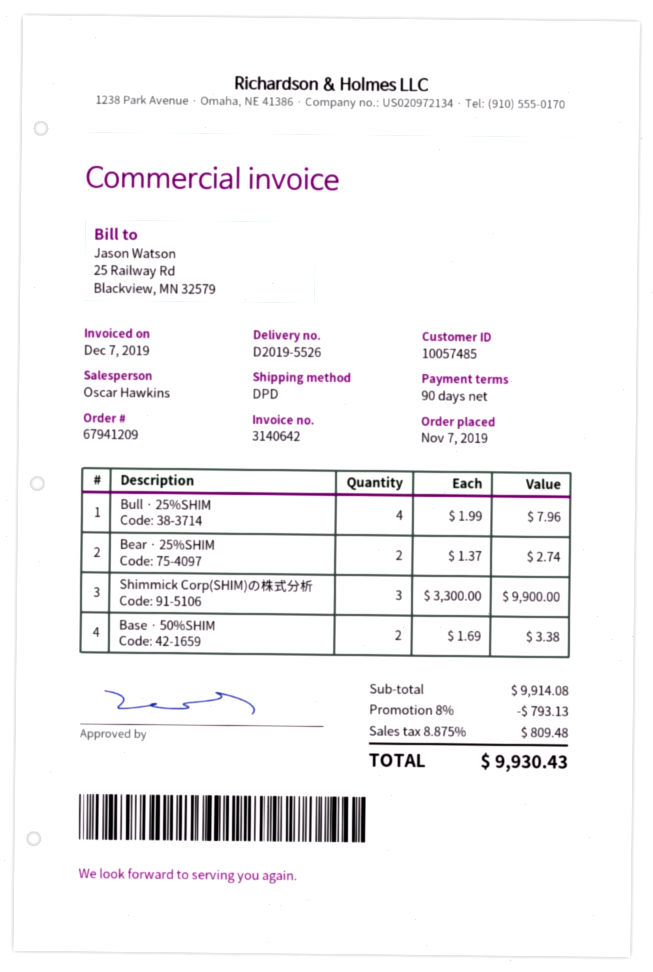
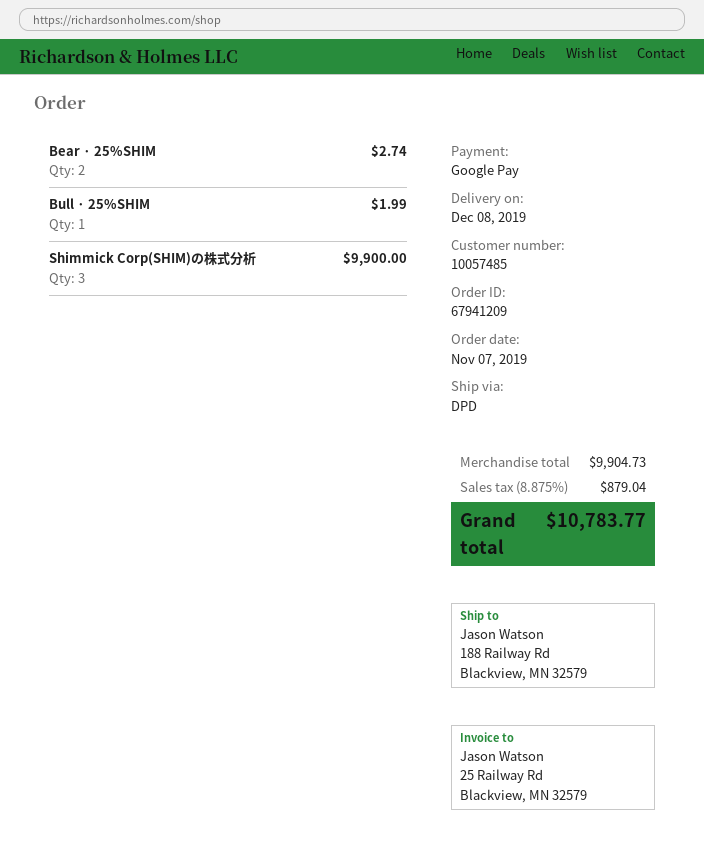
Bull · 25%SHIM: 4 for 7.96 -> 1 for 1.99
Base · 50%SHIM: 2 for 3.38 -> none
subtotal: 9914.08 -> 9904.73
discount: 8% = 793.13 -> none
tax: 8.875% = 809.48 -> 8.875% = 879.04
total: 9930.43 -> 10783.77

